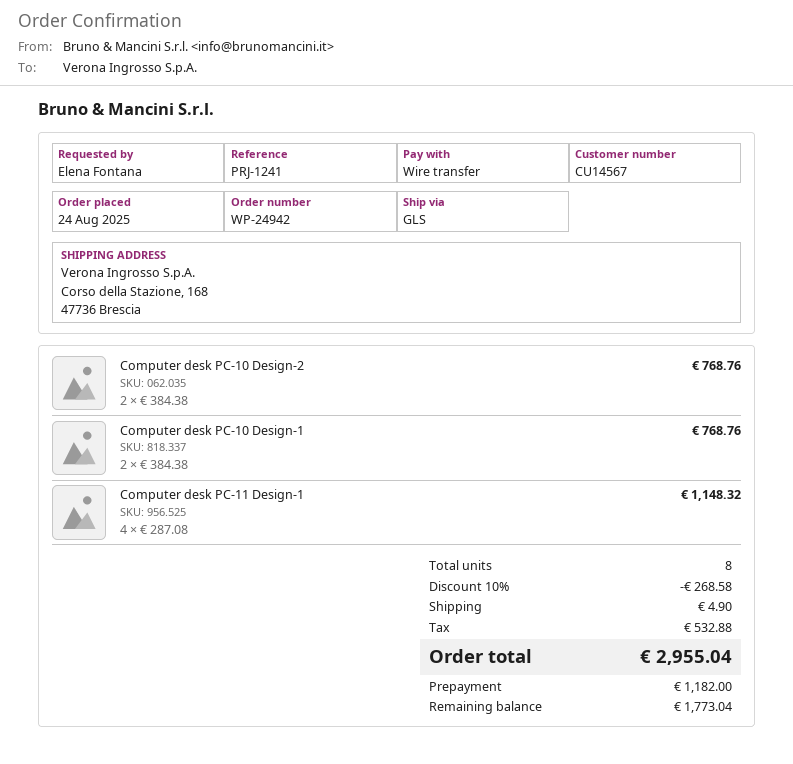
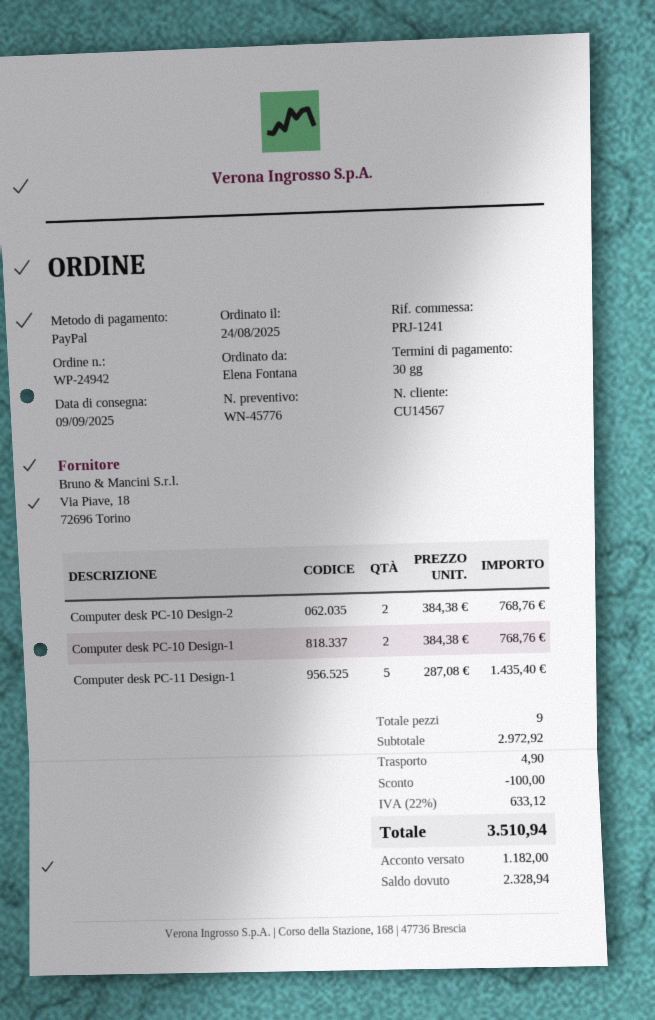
payment method: bank transfer -> PayPal
Computer desk PC-11 Design-1: 4 x 287.08 = 1148.32 -> 5 x 287.08 = 1435.40
total quantity: 8 -> 9
discount: 268.58 -> 100.00
tax: 532.88 -> 633.12
total: 2955.04 -> 3510.94
balance: 1773.04 -> 2328.94

